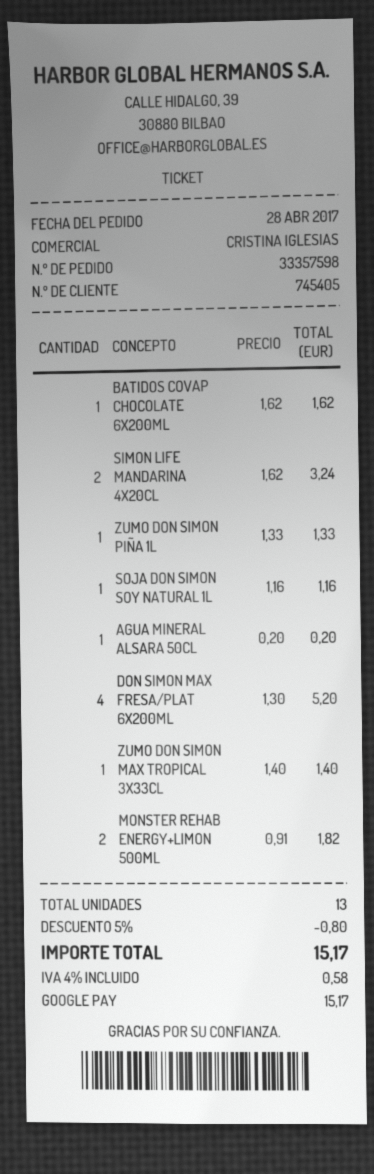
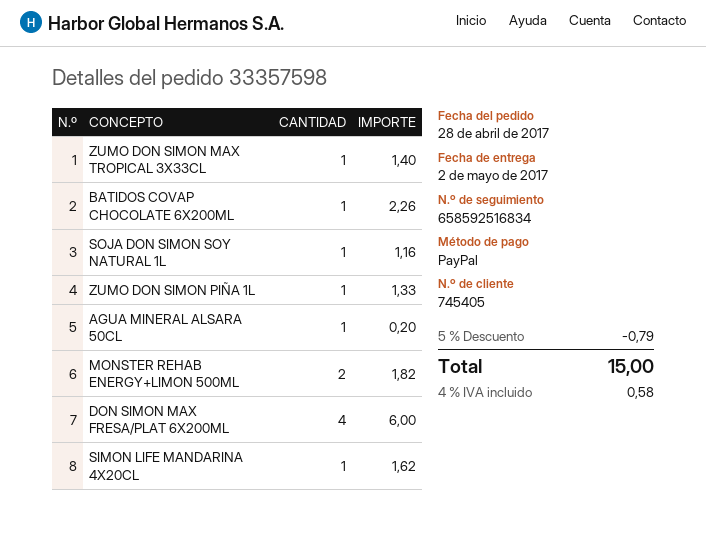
payment method: Google Pay -> PayPal
BATIDOS COVAP CHOCOLATE 6X200ML: 1 for 1.62 -> 1 for 2.26
SIMON LIFE MANDARINA 4X20CL: 2 for 3.24 -> 1 for 1.62
DON SIMON MAX FRESA/PLAT 6X200ML: 4 for 5.20 -> 4 for 6.00
discount: 5% = 0.80 -> 5% = 0.79
total: 15.17 -> 15.00

